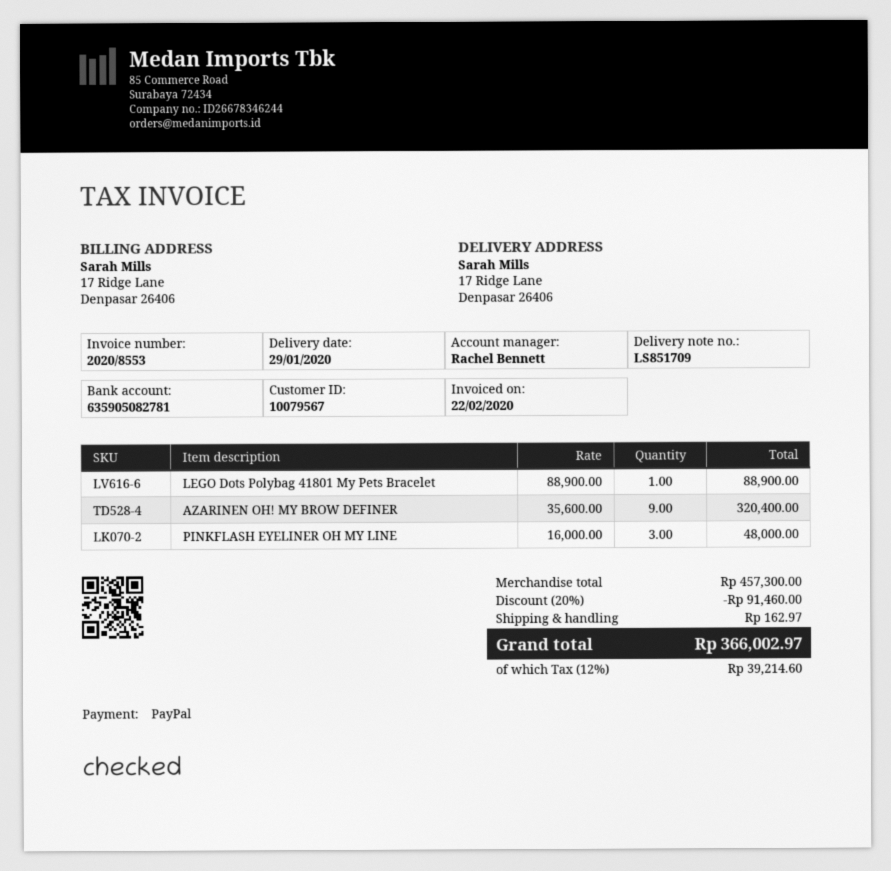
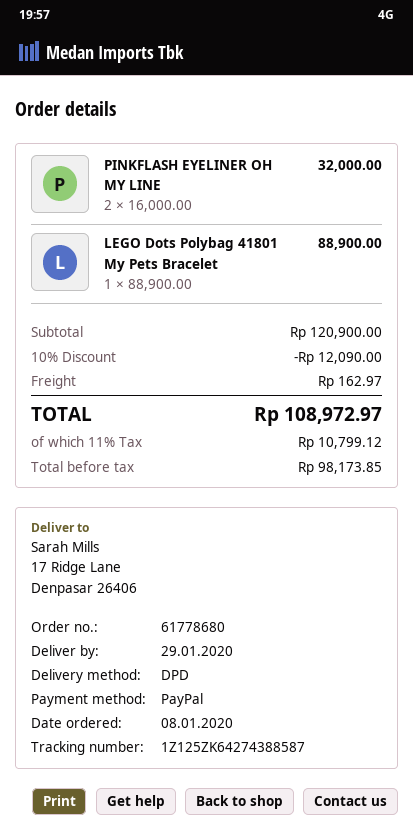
AZARINEN OH! MY BROW DEFINER: 9 x 35600.00 = 320400.00 -> none
PINKFLASH EYELINER OH MY LINE: 3 x 16000.00 = 48000.00 -> 2 x 16000.00 = 32000.00
subtotal: 457300.00 -> 120900.00
discount: 20% = 91460.00 -> 10% = 12090.00
tax: 12% = 39214.60 -> 11% = 10799.12
total: 366002.97 -> 108972.97

